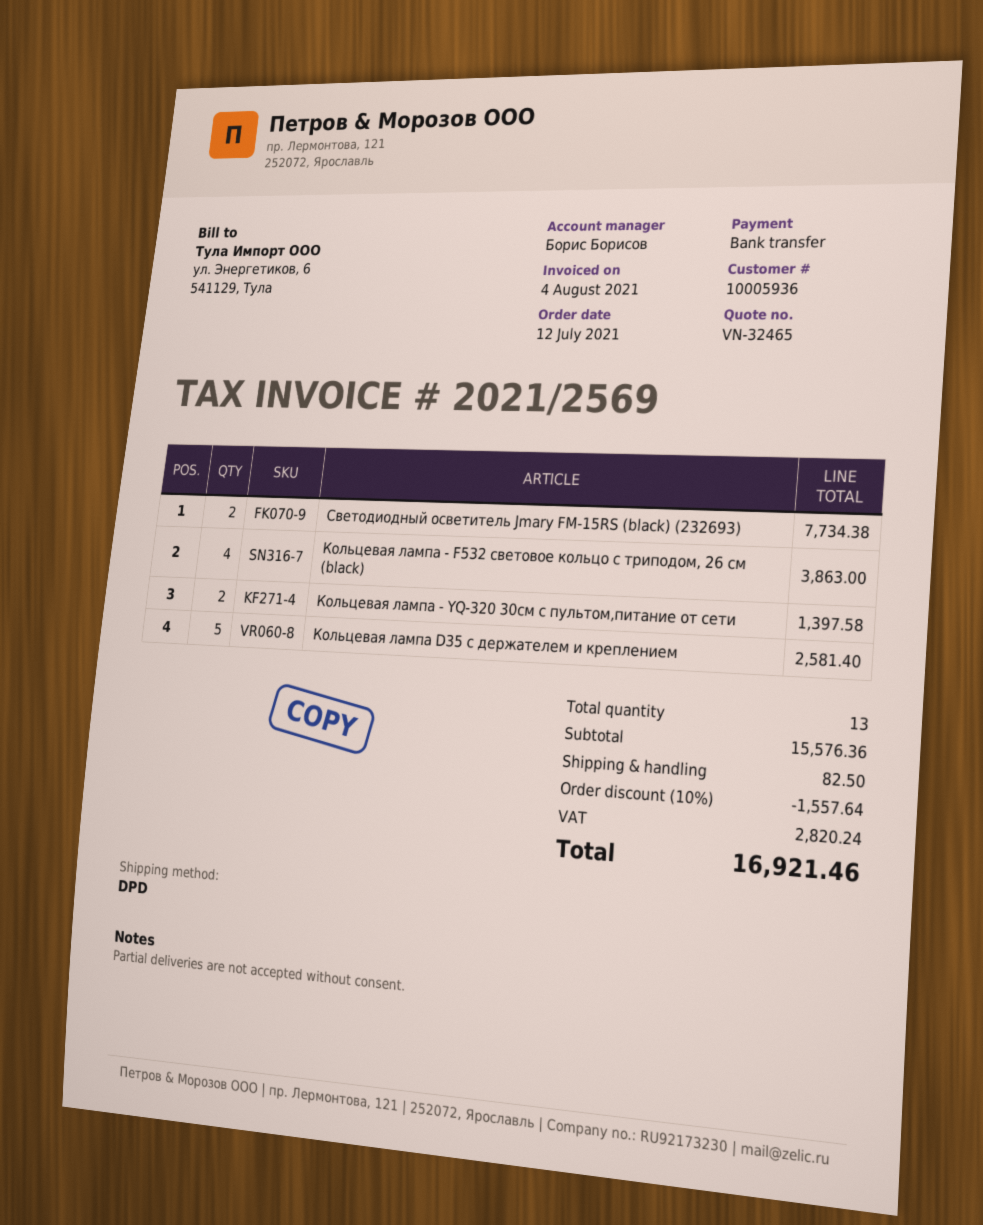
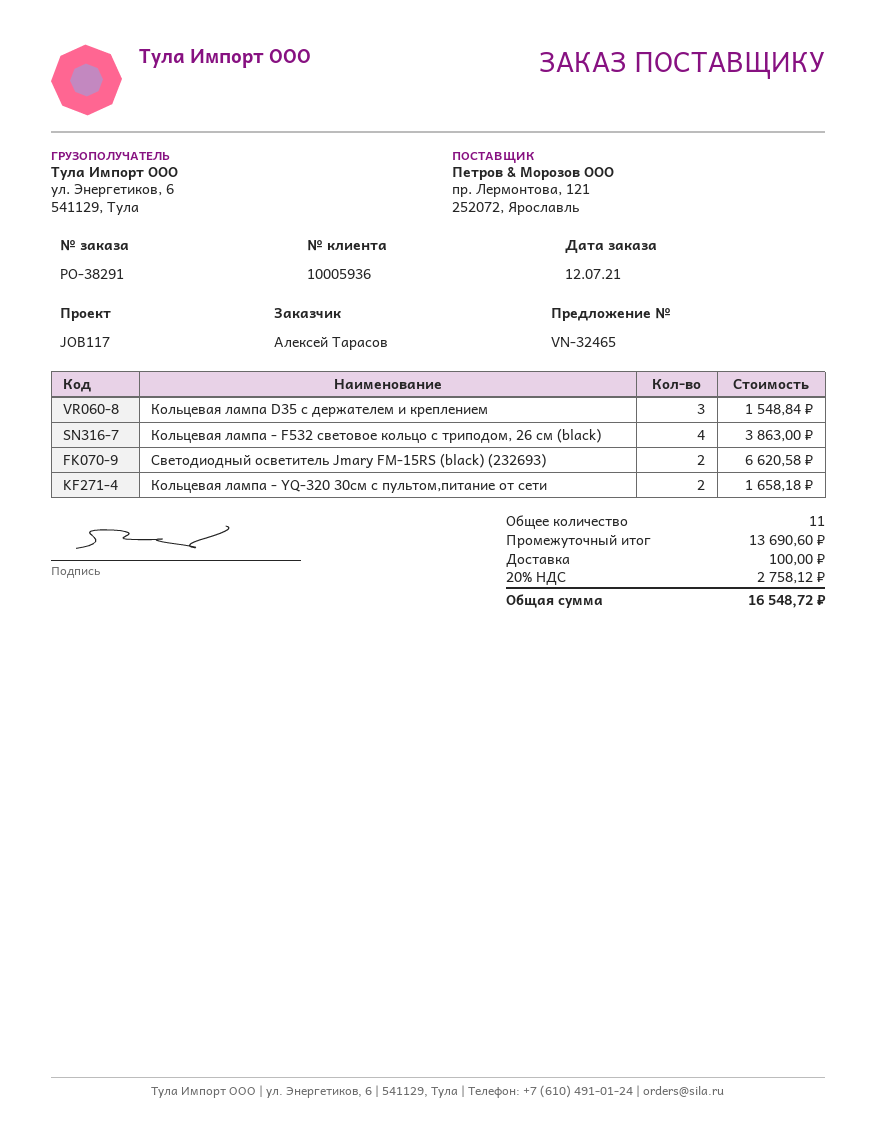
Cветодиодный осветитель Jmary FM-15RS (black) (232693): 2 for 7734.38 -> 2 for 6620.58
Кольцевая лампа - YQ-320 30см с пультом,питание от сети: 2 for 1397.58 -> 2 for 1658.18
Кольцевая лампа D35 с держателем и креплением: 5 for 2581.40 -> 3 for 1548.84
total quantity: 13 -> 11
subtotal: 15576.36 -> 13690.60
discount: 10% = 1557.64 -> none
shipping: 82.50 -> 100.00
tax: 2820.24 -> 2758.12
total: 16921.46 -> 16548.72

